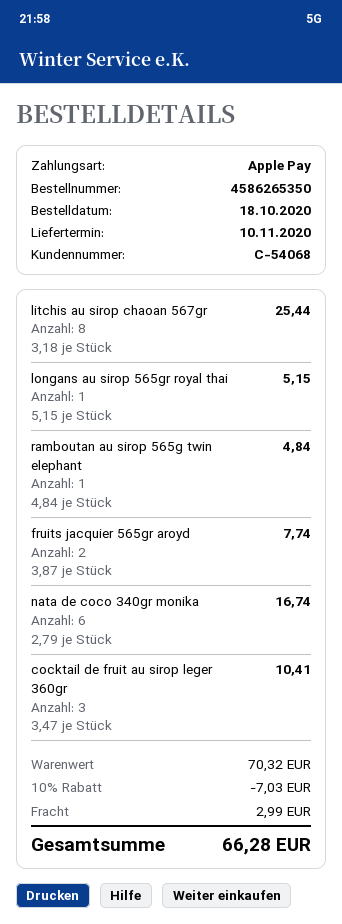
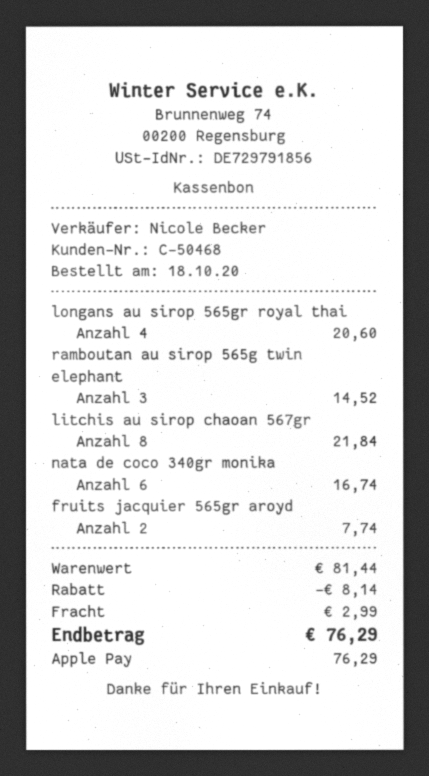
customer number: C-54068 -> C-50468
litchis au sirop chaoan 567gr: 8 for 25.44 -> 8 for 21.84
longans au sirop 565gr royal thai: 1 for 5.15 -> 4 for 20.60
ramboutan au sirop 565g twin elephant: 1 for 4.84 -> 3 for 14.52
cocktail de fruit au sirop leger 360gr: 3 for 10.41 -> none
subtotal: 70.32 -> 81.44
discount: 7.03 -> 8.14
total: 66.28 -> 76.29

